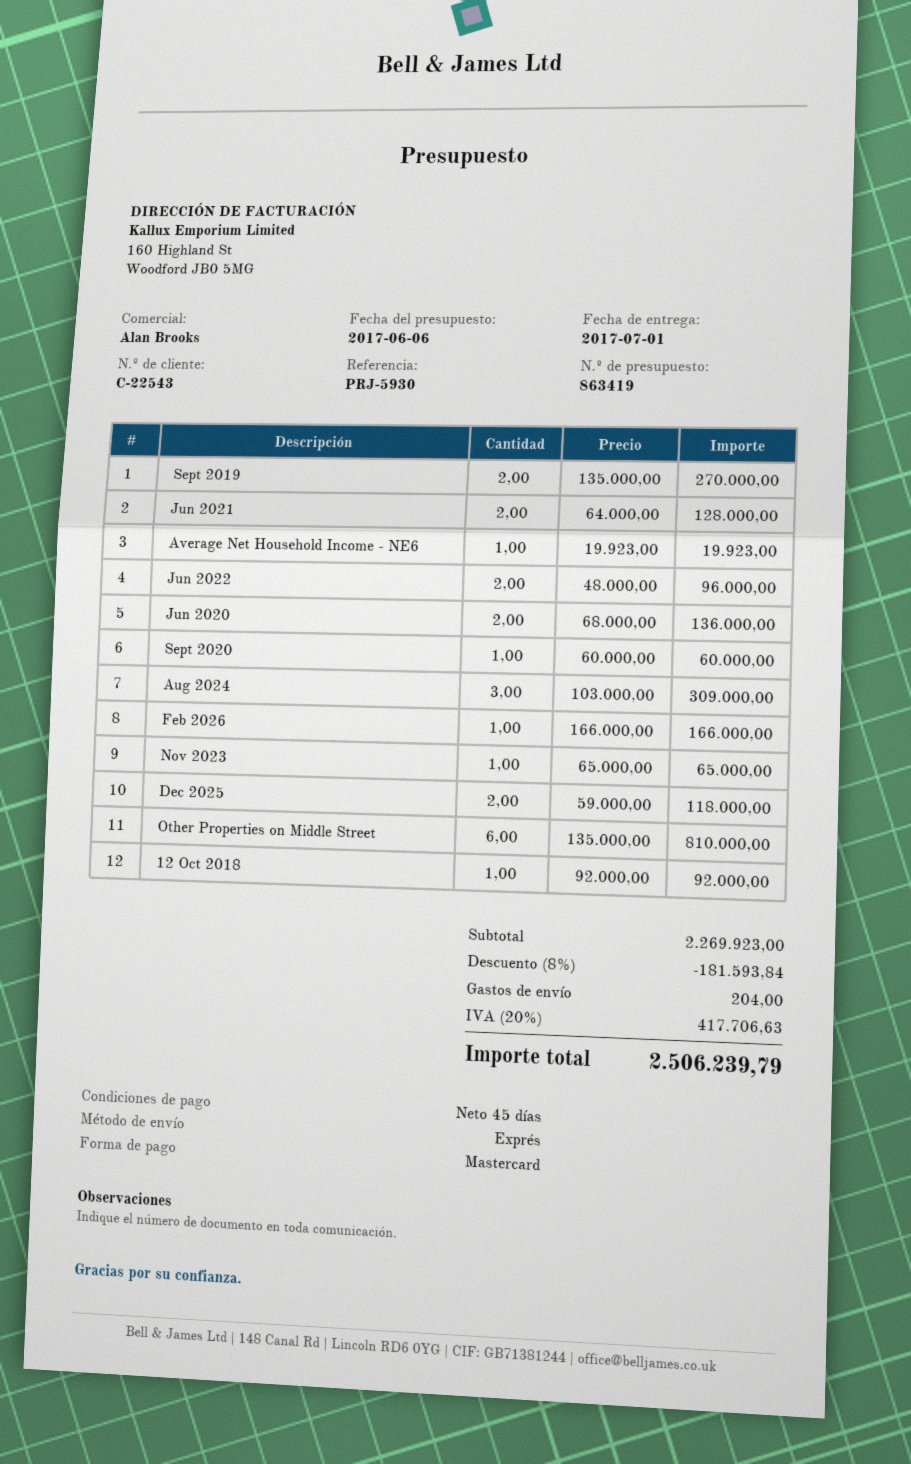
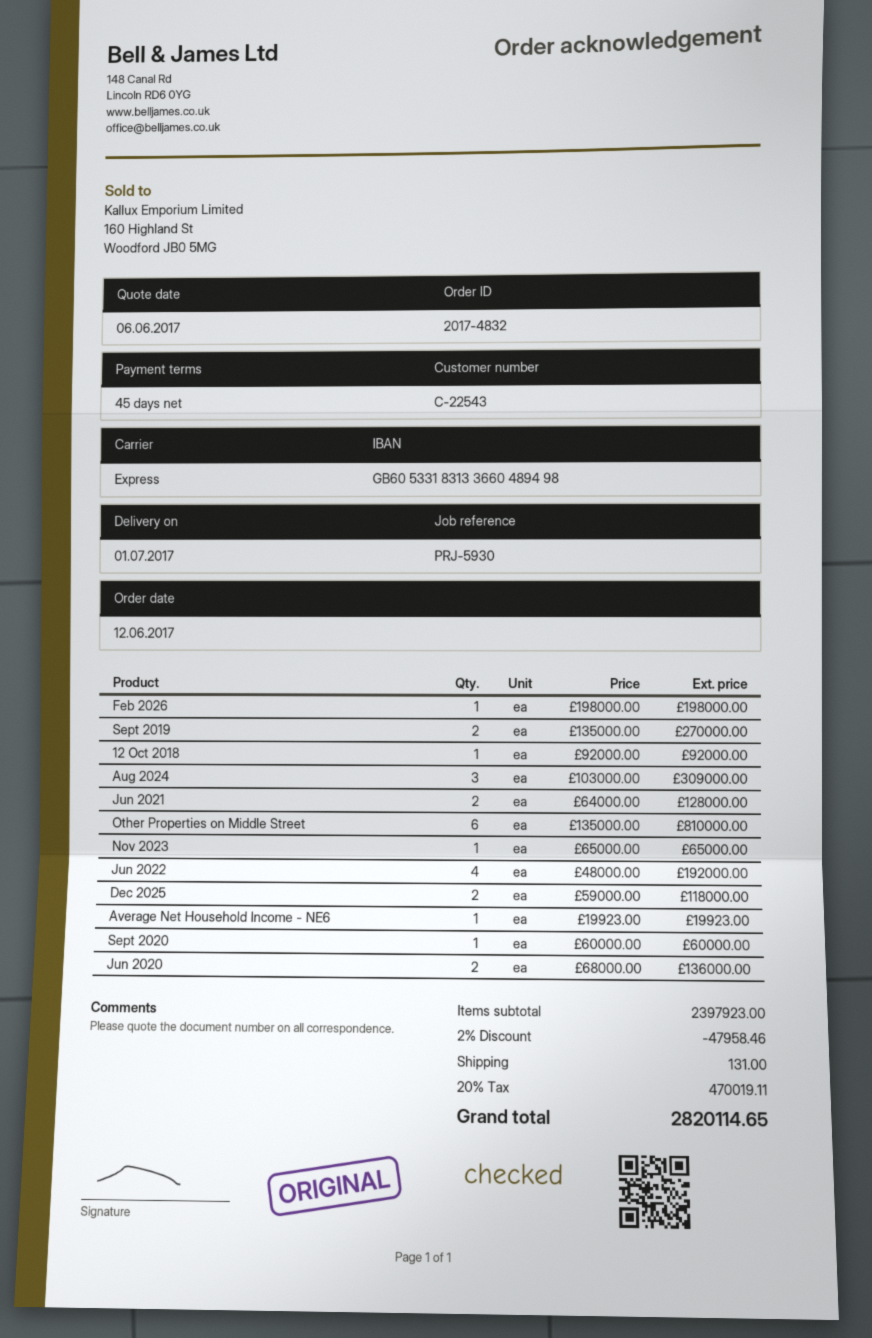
Jun 2022: 2 x 48000.00 = 96000.00 -> 4 x 48000.00 = 192000.00
Feb 2026: 1 x 166000.00 = 166000.00 -> 1 x 198000.00 = 198000.00
subtotal: 2269923.00 -> 2397923.00
discount: 8% = 181593.84 -> 2% = 47958.46
shipping: 204.00 -> 131.00
tax: 20% = 417706.63 -> 20% = 470019.11
total: 2506239.79 -> 2820114.65

